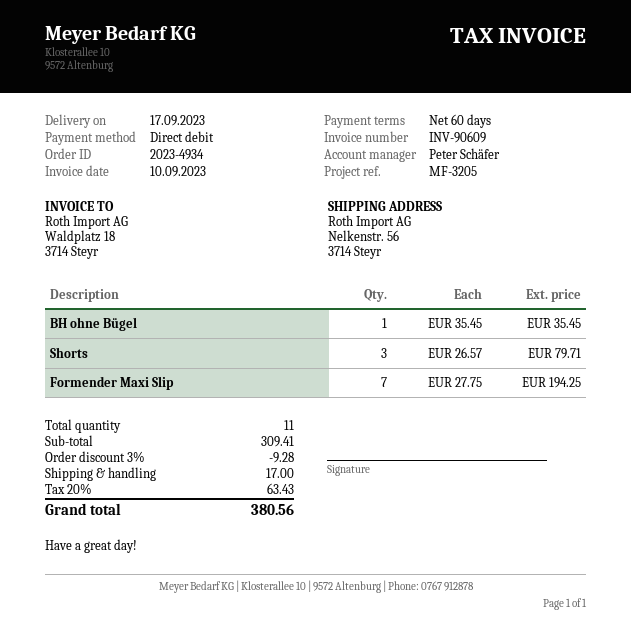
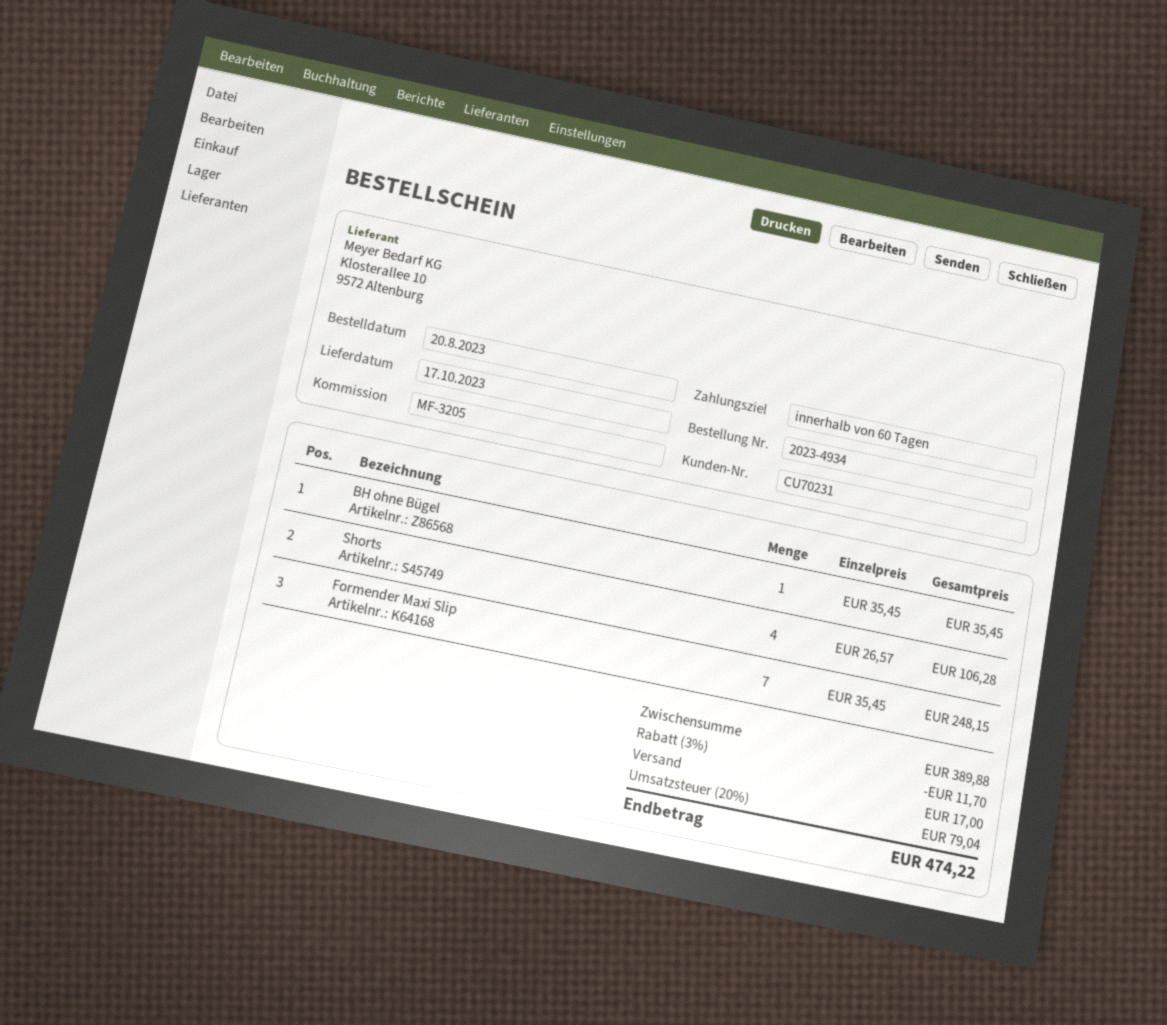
delivery date: 2023-09-17 -> 2023-10-17
Shorts: 3 x 26.57 = 79.71 -> 4 x 26.57 = 106.28
Formender Maxi Slip: 7 x 27.75 = 194.25 -> 7 x 35.45 = 248.15
subtotal: 309.41 -> 389.88
discount: 3% = 9.28 -> 3% = 11.70
tax: 20% = 63.43 -> 20% = 79.04
total: 380.56 -> 474.22

